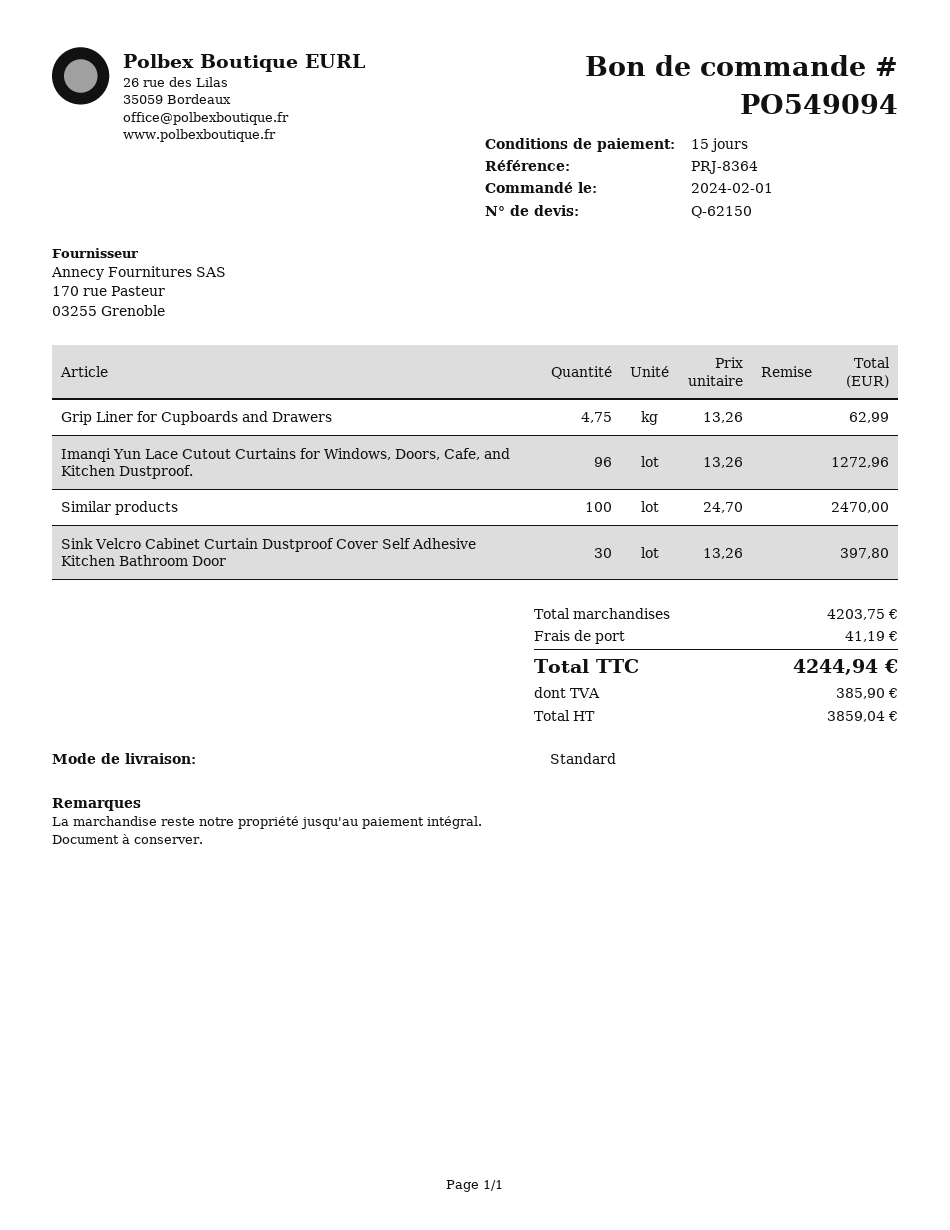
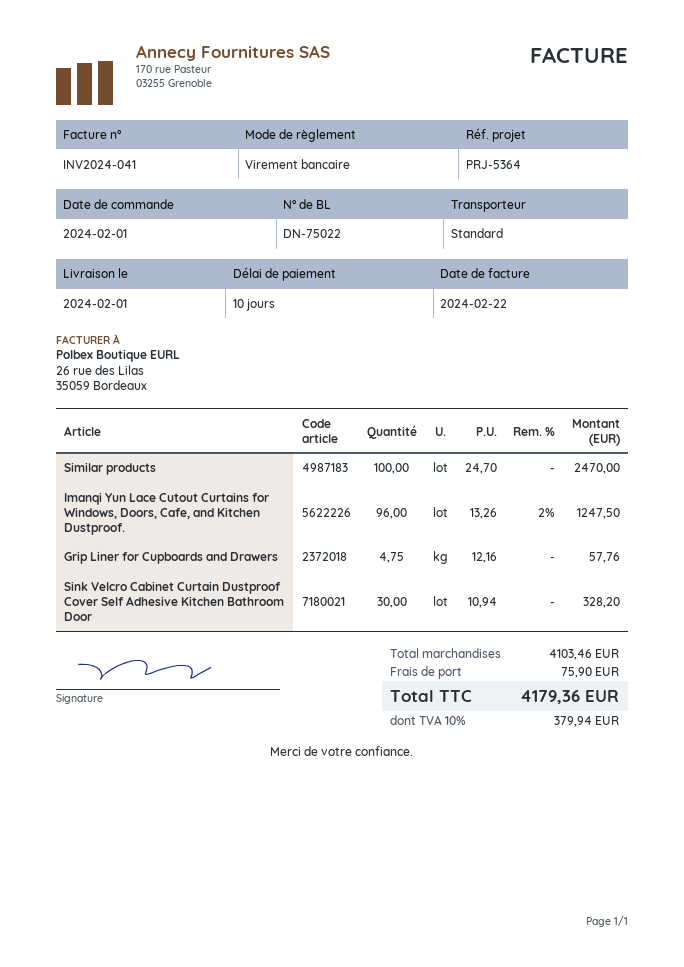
payment terms: 15 days -> 10 days
reference: PRJ-8364 -> PRJ-5364
Grip Liner for Cupboards and Drawers: 4.75 x 13.26 = 62.99 -> 4.75 x 12.16 = 57.76
Imanqi Yun Lace Cutout Curtains for Windows, Doors, Cafe, and Kitchen Dustproof.: 96 x 13.26 = 1272.96 -> 96 x 13.26 - 2% = 1247.50
Sink Velcro Cabinet Curtain Dustproof Cover Self Adhesive Kitchen Bathroom Door: 30 x 13.26 = 397.80 -> 30 x 10.94 = 328.20
subtotal: 4203.75 -> 4103.46
shipping: 41.19 -> 75.90
tax: 385.90 -> 379.94
total: 4244.94 -> 4179.36

